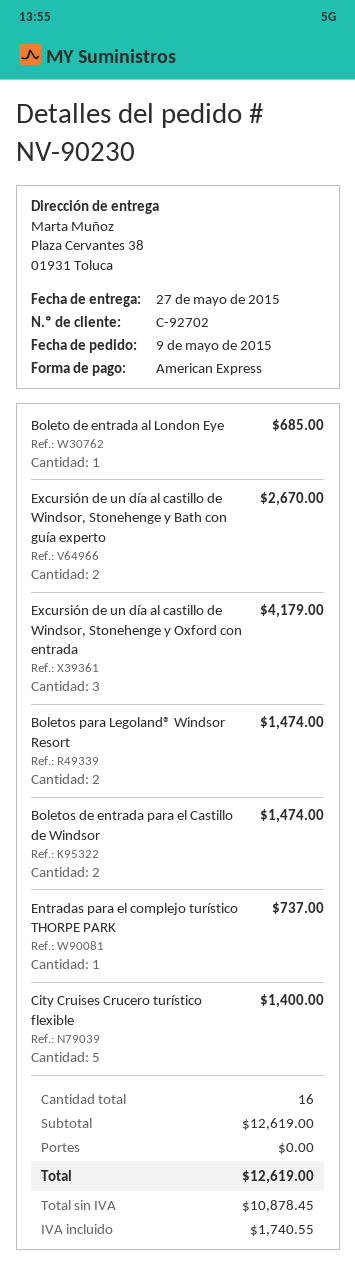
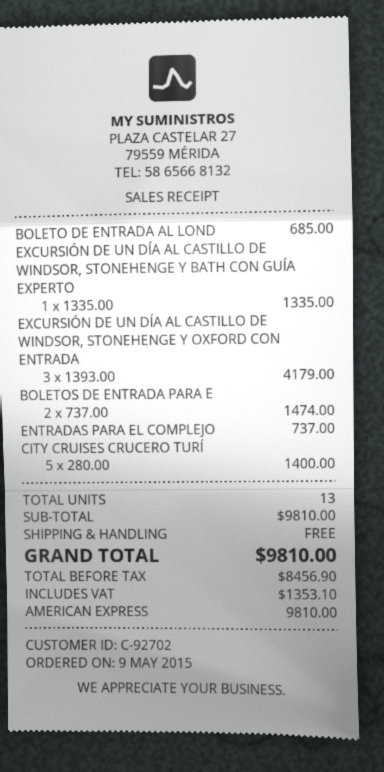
Excursión de un día al castillo de Windsor, Stonehenge y Bath con guía experto: 2 for 2670.00 -> 1 for 1335.00
Boletos para Legoland® Windsor Resort: 2 for 1474.00 -> none
total quantity: 16 -> 13
subtotal: 12619.00 -> 9810.00
net: 10878.45 -> 8456.90
tax: 1740.55 -> 1353.10
total: 12619.00 -> 9810.00

